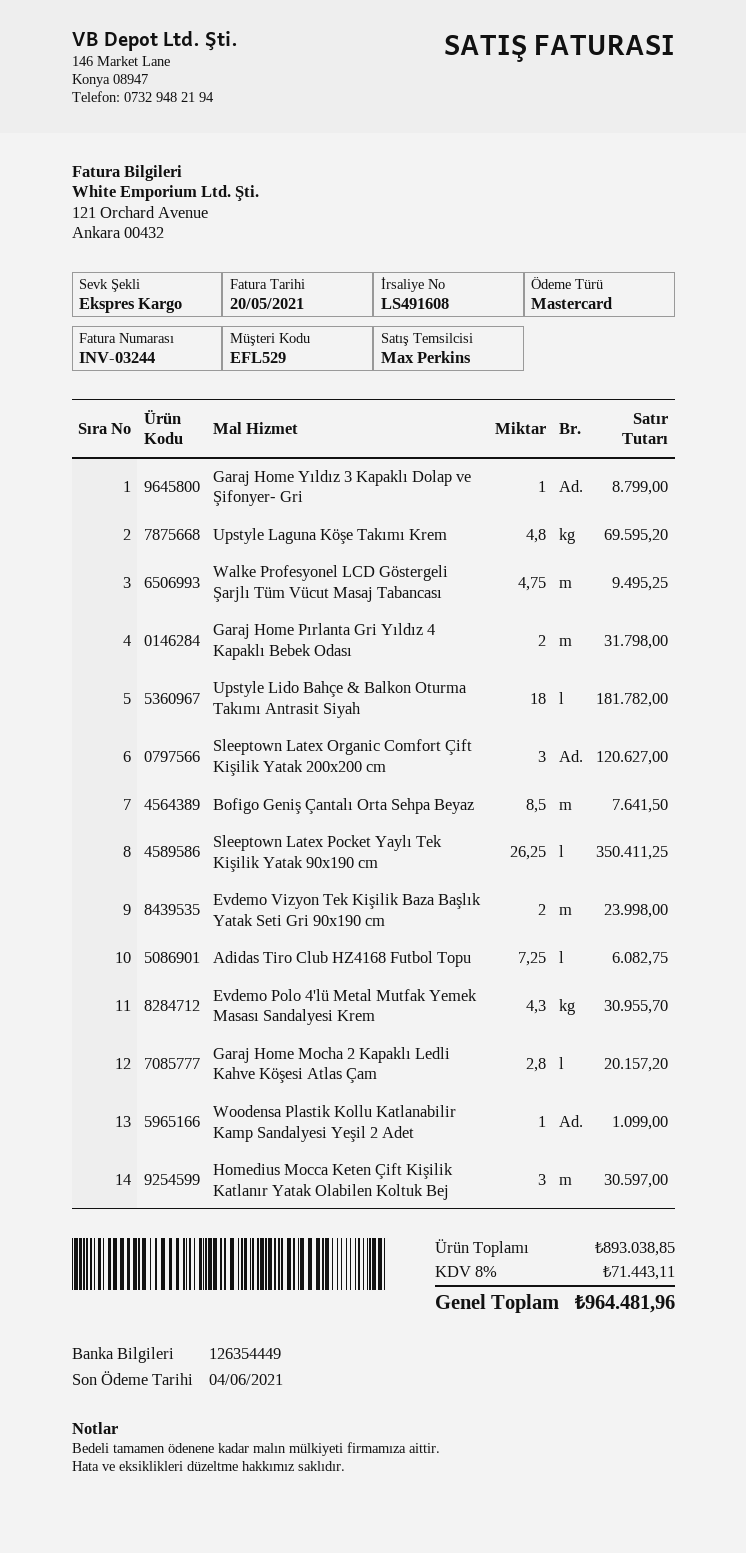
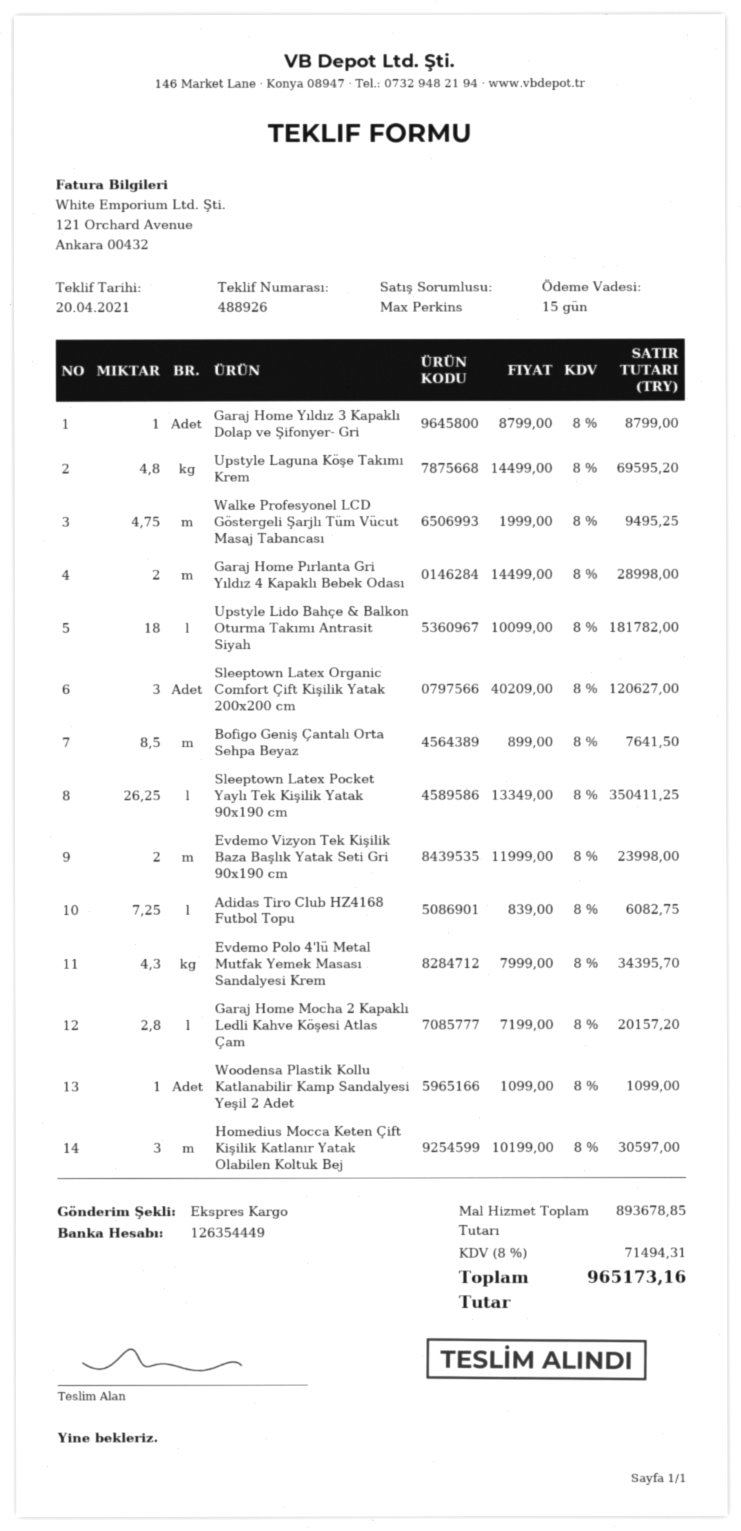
Garaj Home Pırlanta Gri Yıldız 4 Kapaklı Bebek Odası: 2 for 31798.00 -> 2 for 28998.00
Evdemo Polo 4'lü Metal Mutfak Yemek Masası Sandalyesi Krem: 4.3 for 30955.70 -> 4.3 for 34395.70
subtotal: 893038.85 -> 893678.85
tax: 8% = 71443.11 -> 8% = 71494.31
total: 964481.96 -> 965173.16

